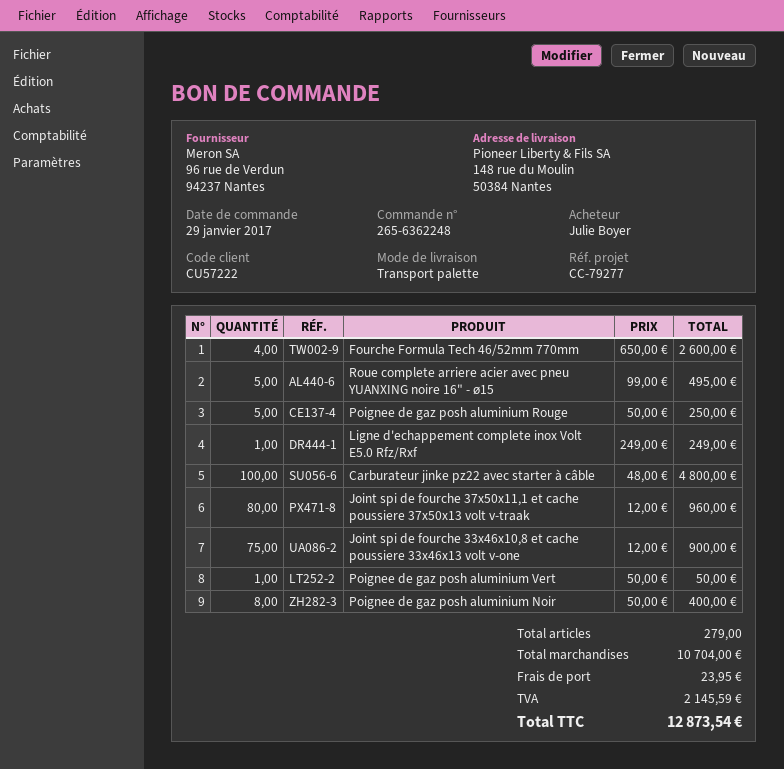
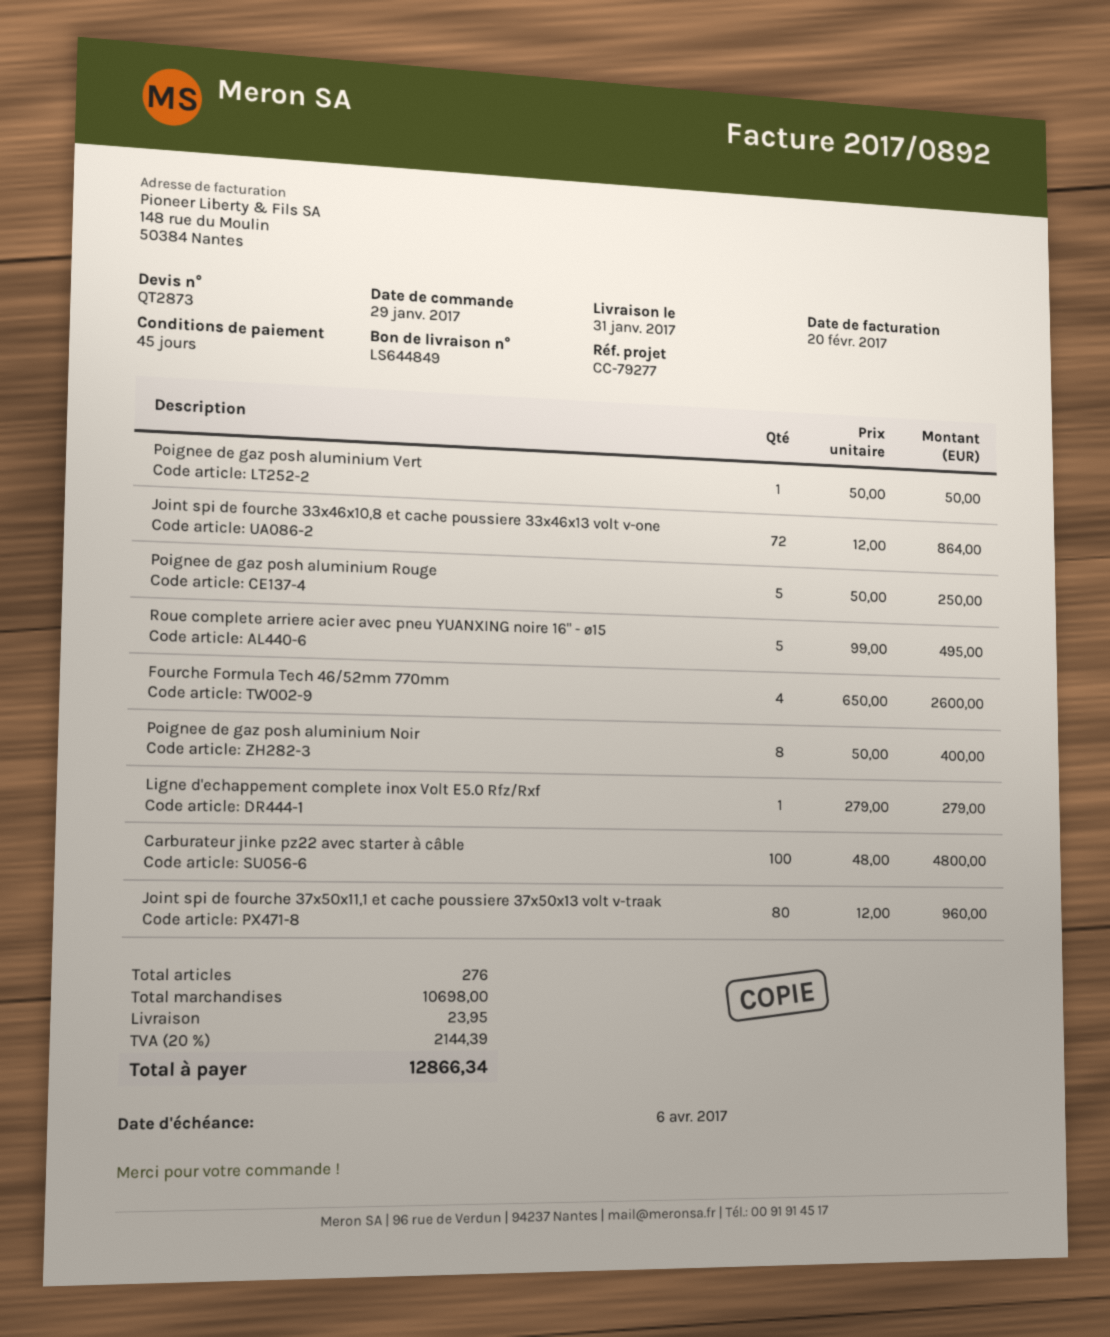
Ligne d'echappement complete inox Volt E5.0 Rfz/Rxf: 1 x 249.00 = 249.00 -> 1 x 279.00 = 279.00
Joint spi de fourche 33x46x10,8 et cache poussiere 33x46x13 volt v-one: 75 x 12.00 = 900.00 -> 72 x 12.00 = 864.00
total quantity: 279 -> 276
subtotal: 10704.00 -> 10698.00
tax: 2145.59 -> 2144.39
total: 12873.54 -> 12866.34

